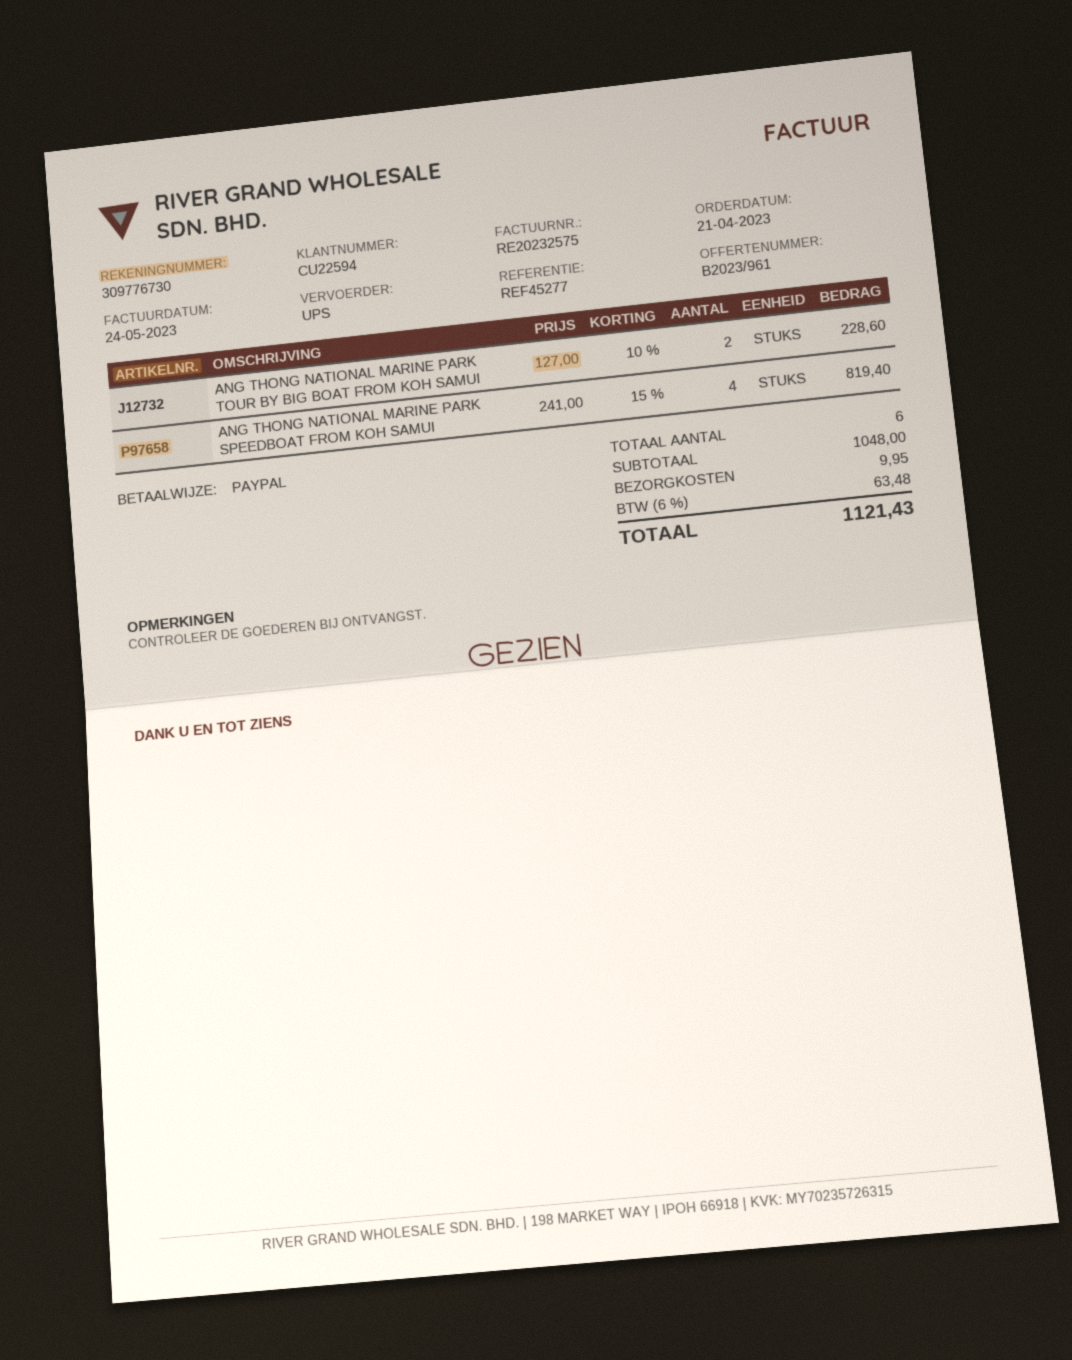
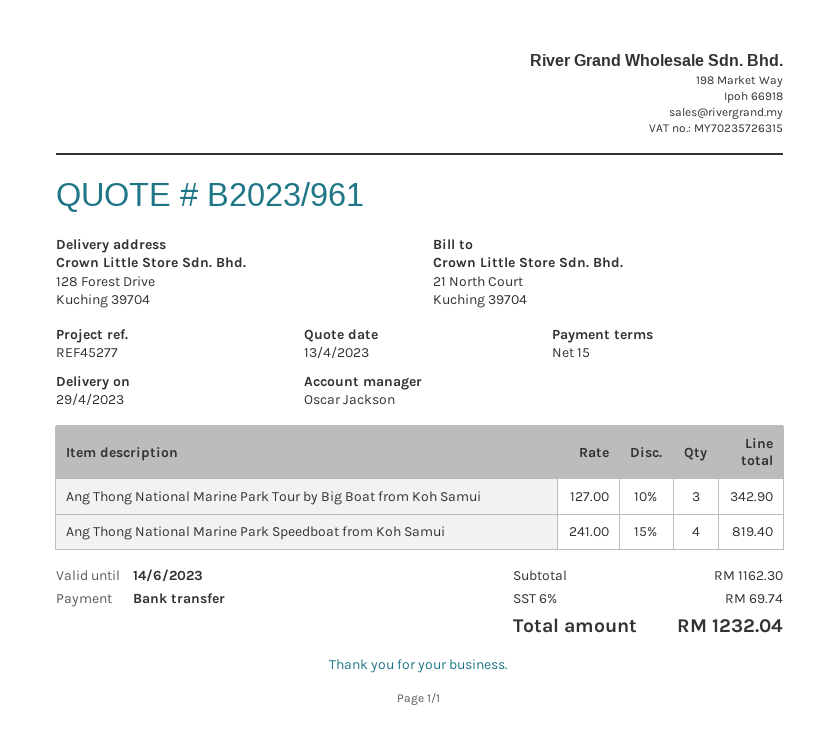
payment method: PayPal -> bank transfer
ANG THONG NATIONAL MARINE PARK TOUR BY BIG BOAT FROM KOH SAMUI: 2 x 127.00 - 10% = 228.60 -> 3 x 127.00 - 10% = 342.90
subtotal: 1048.00 -> 1162.30
shipping: 9.95 -> none
tax: 6% = 63.48 -> 6% = 69.74
total: 1121.43 -> 1232.04

